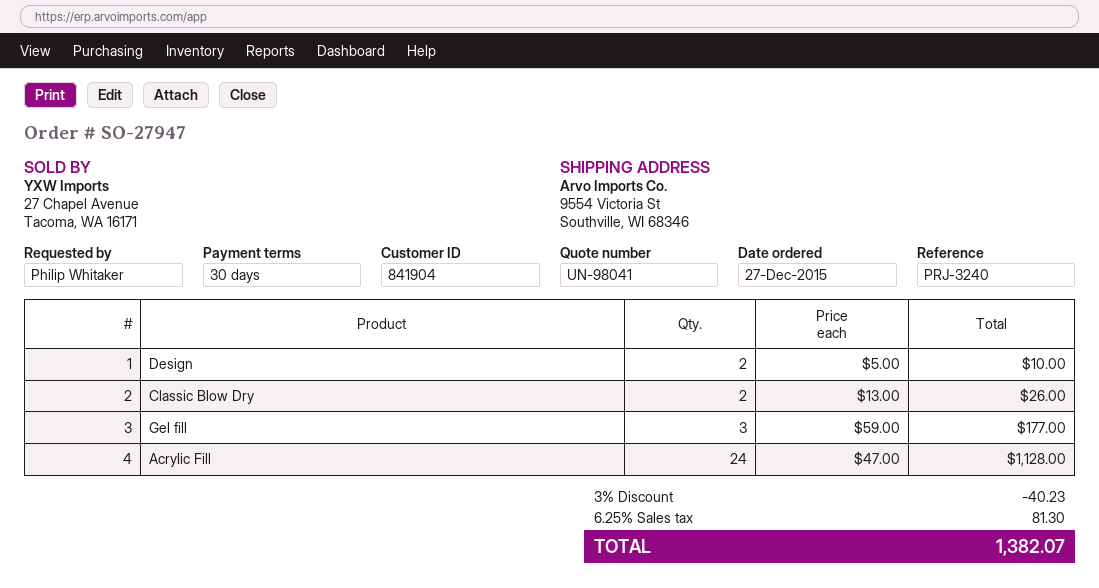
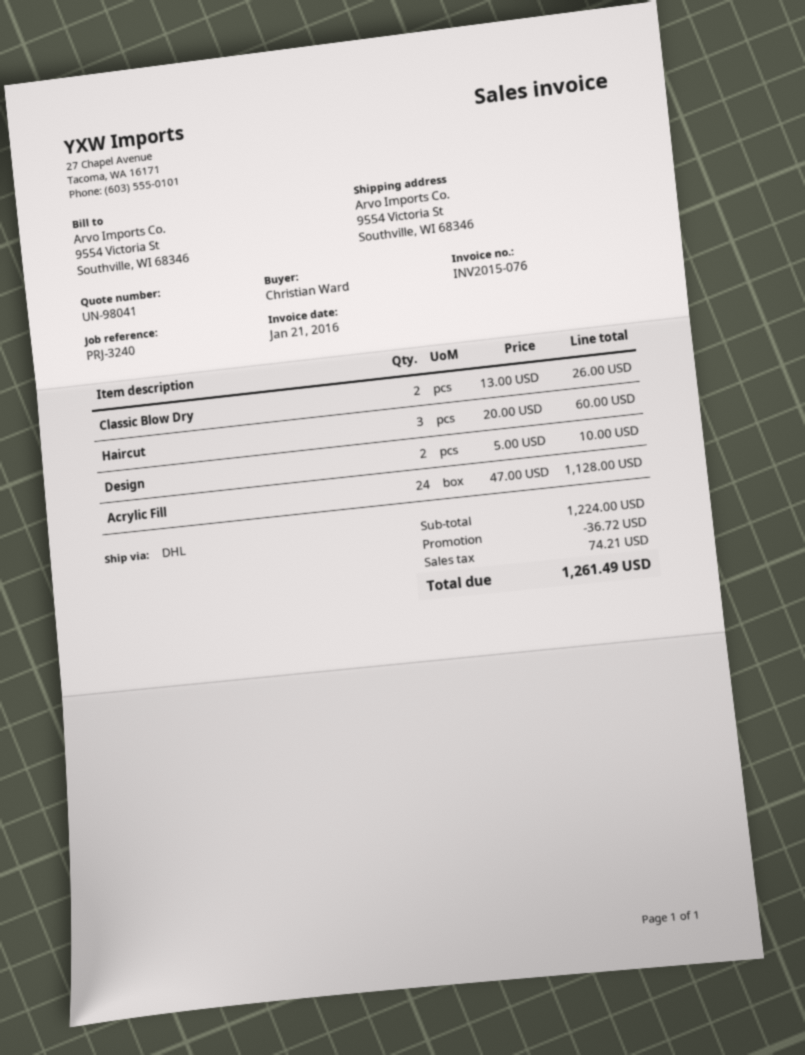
ordered by: Philip Whitaker -> Christian Ward
Gel fill: 3 x 59.00 = 177.00 -> none
Haircut: none -> 3 x 20.00 = 60.00
discount: 40.23 -> 36.72
tax: 81.30 -> 74.21
total: 1382.07 -> 1261.49

